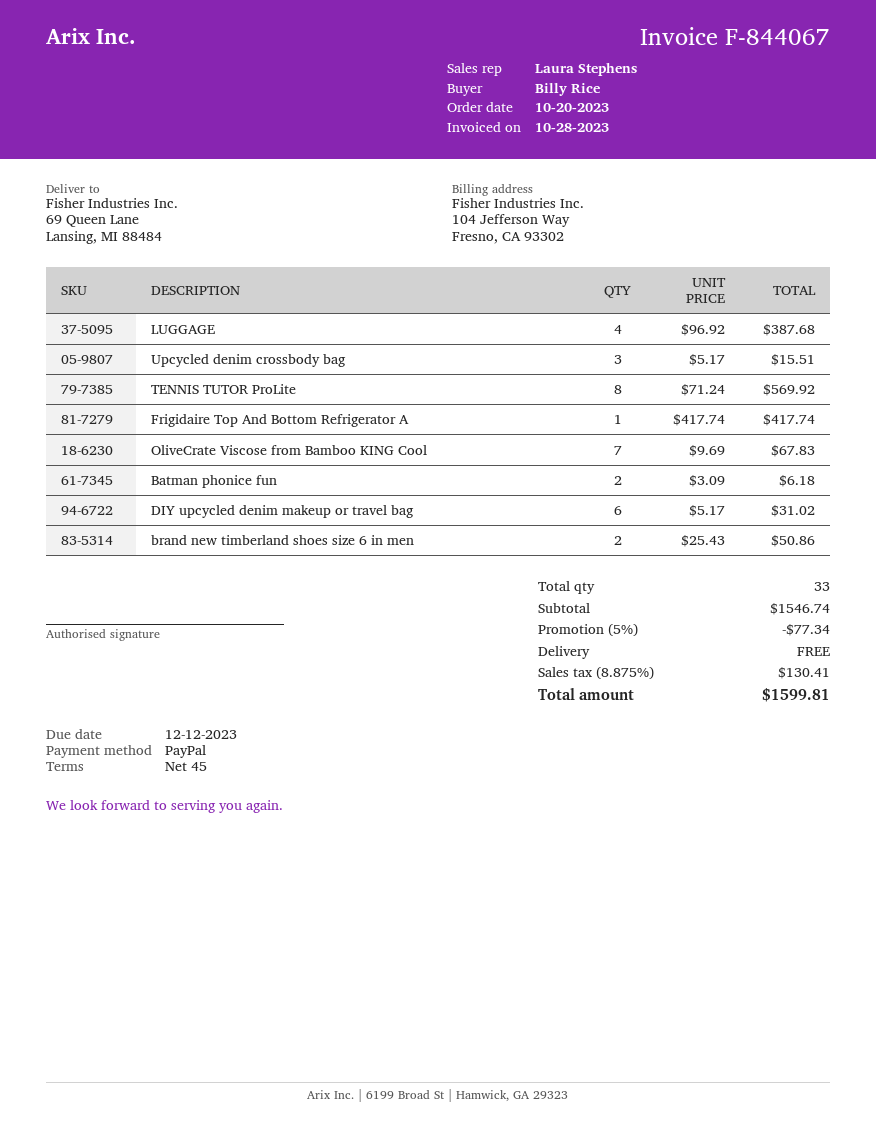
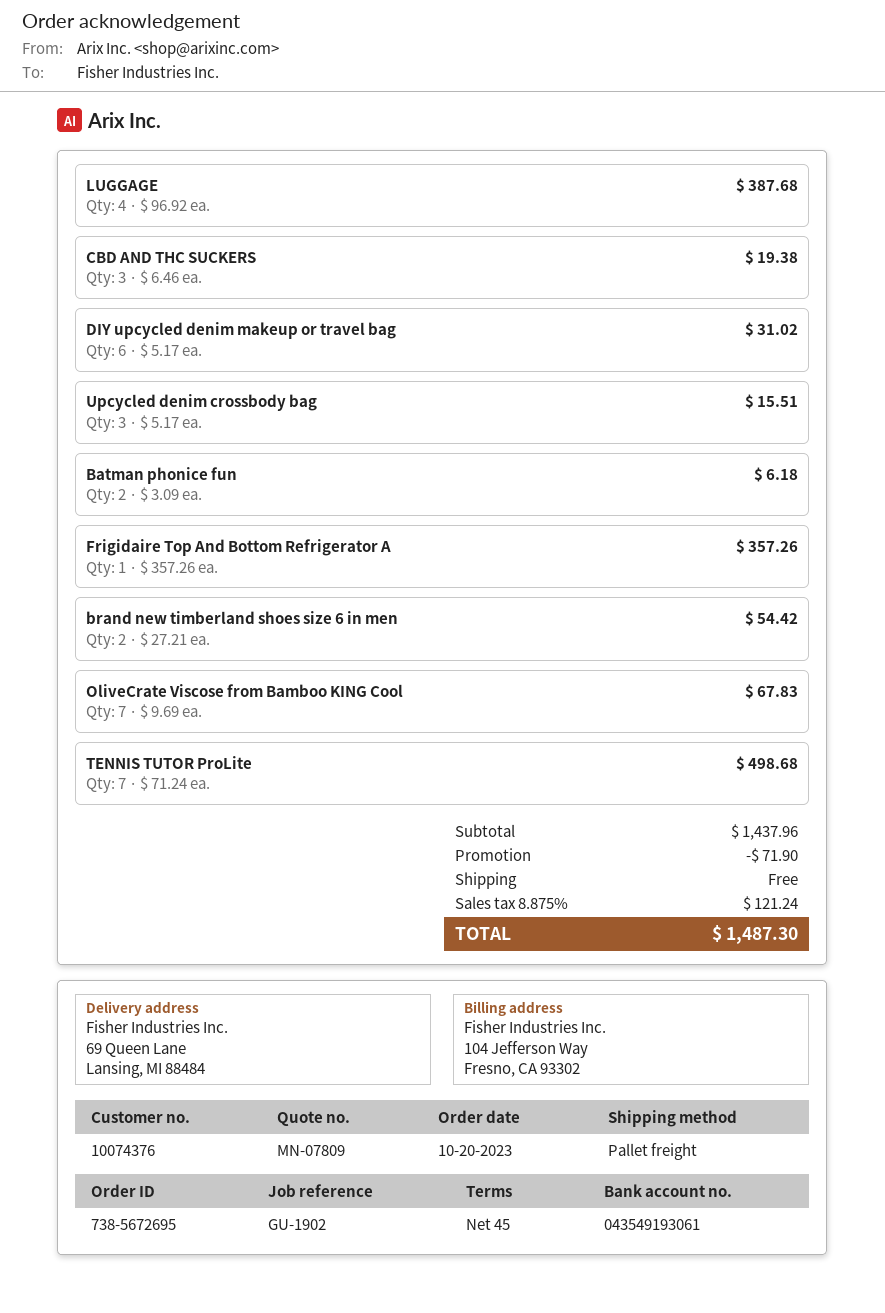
TENNIS TUTOR ProLite: 8 x 71.24 = 569.92 -> 7 x 71.24 = 498.68
Frigidaire Top And Bottom Refrigerator A: 1 x 417.74 = 417.74 -> 1 x 357.26 = 357.26
brand new timberland shoes size 6 in men: 2 x 25.43 = 50.86 -> 2 x 27.21 = 54.42
CBD AND THC SUCKERS: none -> 3 x 6.46 = 19.38
subtotal: 1546.74 -> 1437.96
discount: 77.34 -> 71.90
tax: 8.875% = 130.41 -> 8.875% = 121.24
total: 1599.81 -> 1487.30

